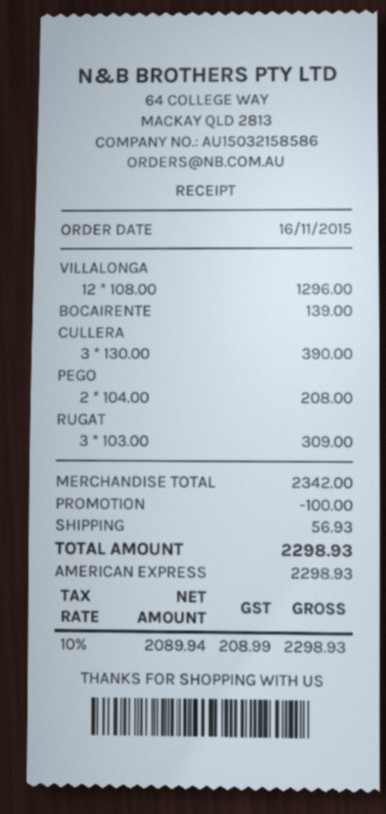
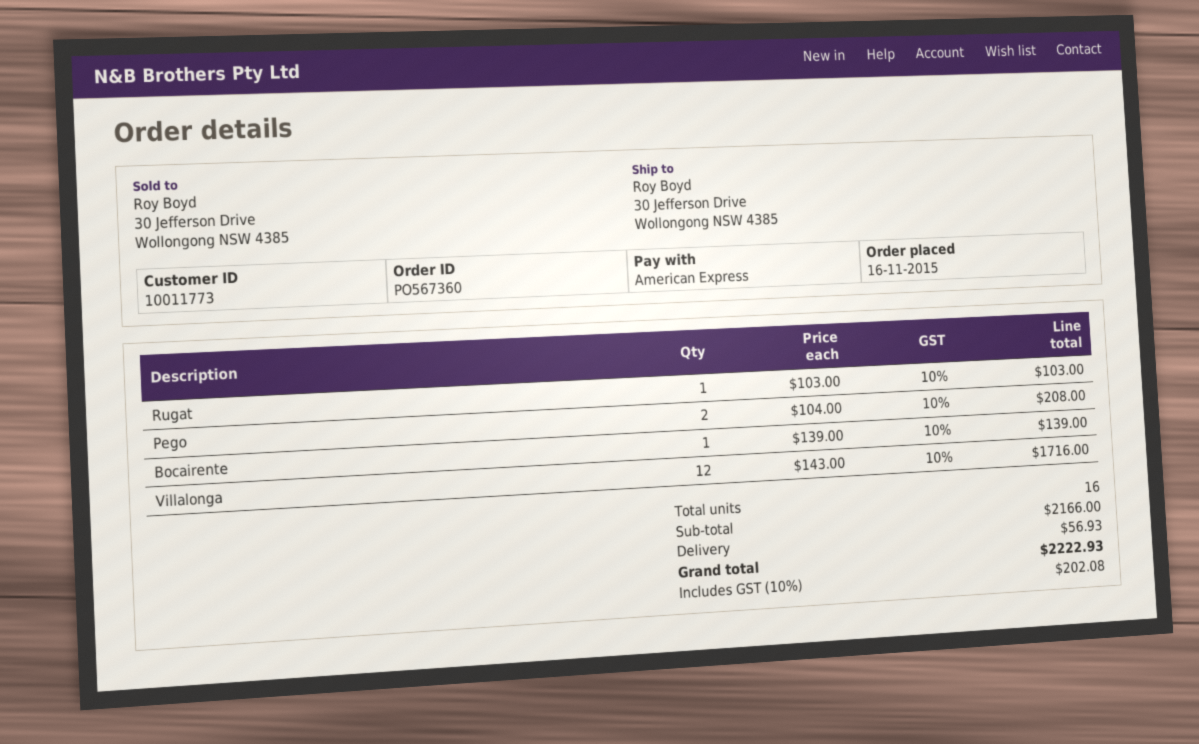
VILLALONGA: 12 x 108.00 = 1296.00 -> 12 x 143.00 = 1716.00
CULLERA: 3 x 130.00 = 390.00 -> none
RUGAT: 3 x 103.00 = 309.00 -> 1 x 103.00 = 103.00
subtotal: 2342.00 -> 2166.00
discount: 100.00 -> none
tax: 10% = 208.99 -> 10% = 202.08
total: 2298.93 -> 2222.93

